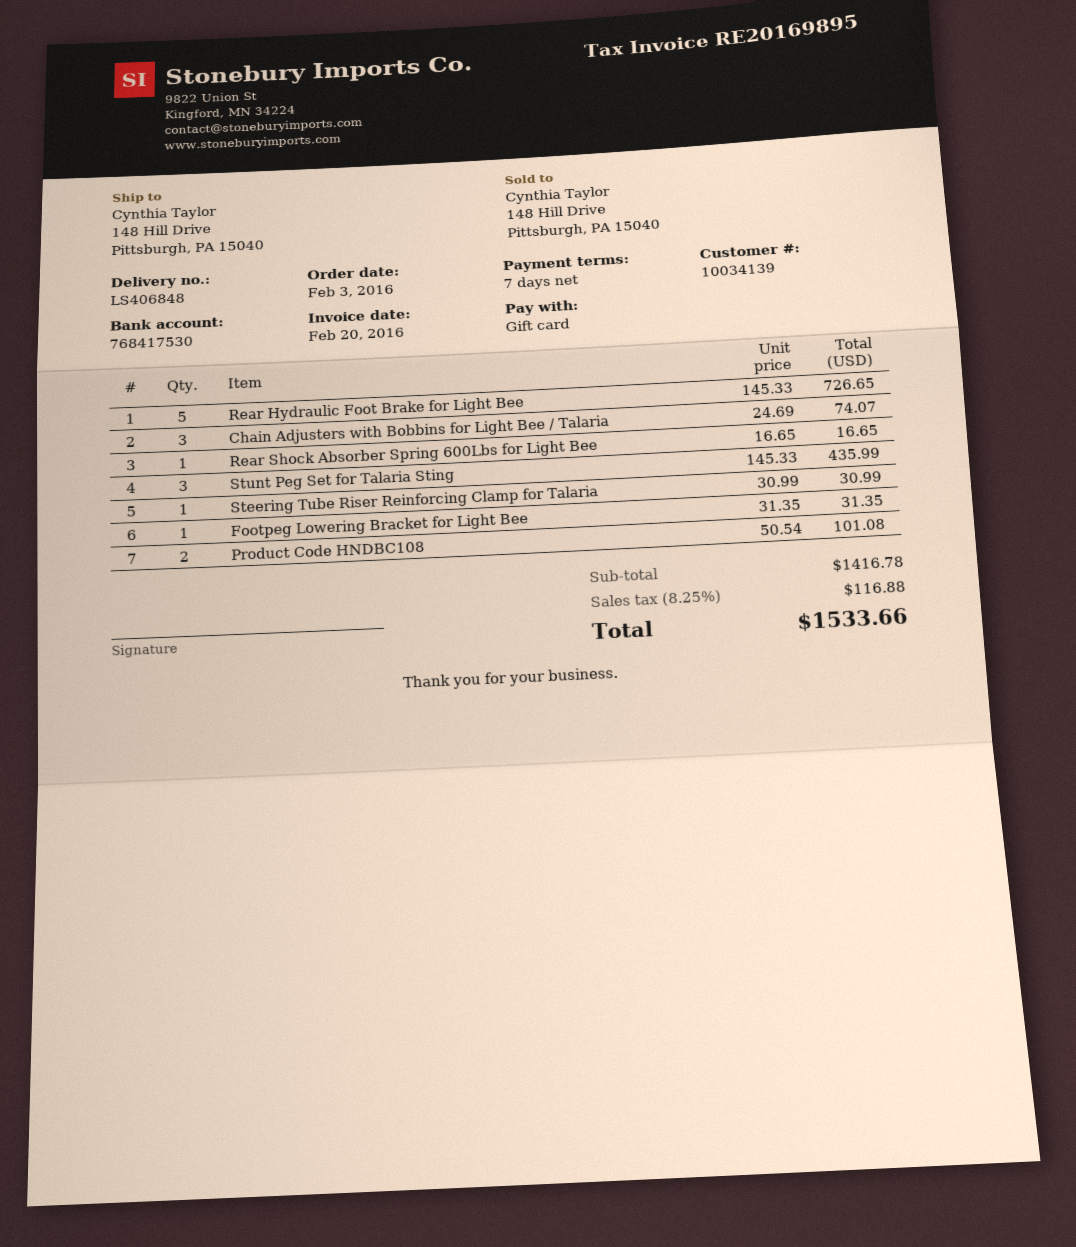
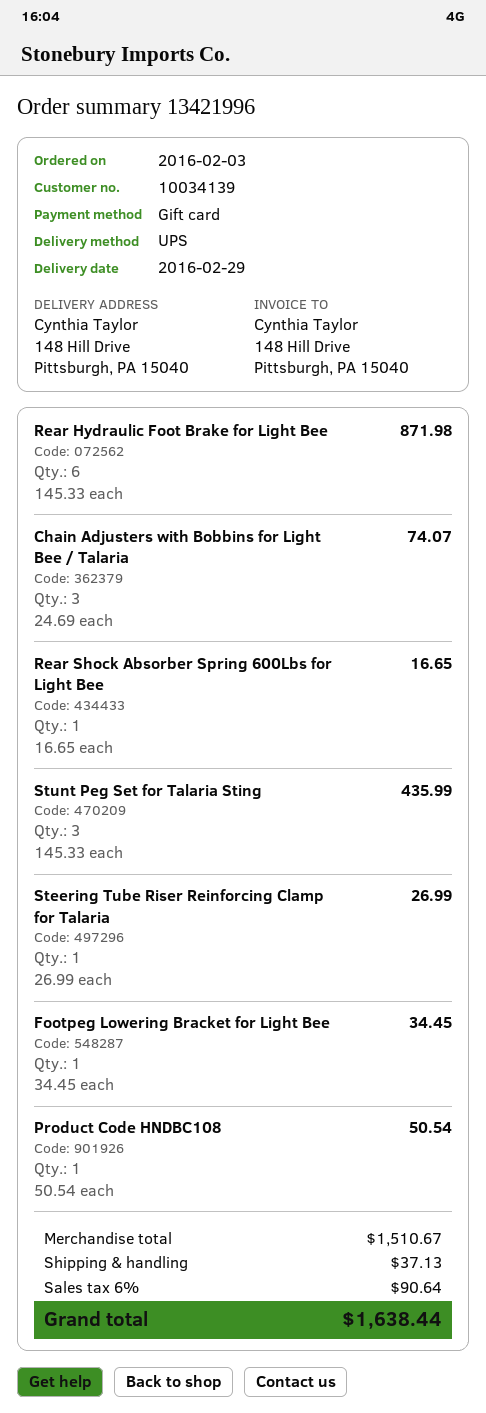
Rear Hydraulic Foot Brake for Light Bee: 5 x 145.33 = 726.65 -> 6 x 145.33 = 871.98
Steering Tube Riser Reinforcing Clamp for Talaria: 1 x 30.99 = 30.99 -> 1 x 26.99 = 26.99
Footpeg Lowering Bracket for Light Bee: 1 x 31.35 = 31.35 -> 1 x 34.45 = 34.45
Product Code HNDBC108: 2 x 50.54 = 101.08 -> 1 x 50.54 = 50.54
subtotal: 1416.78 -> 1510.67
shipping: none -> 37.13
tax: 8.25% = 116.88 -> 6% = 90.64
total: 1533.66 -> 1638.44

